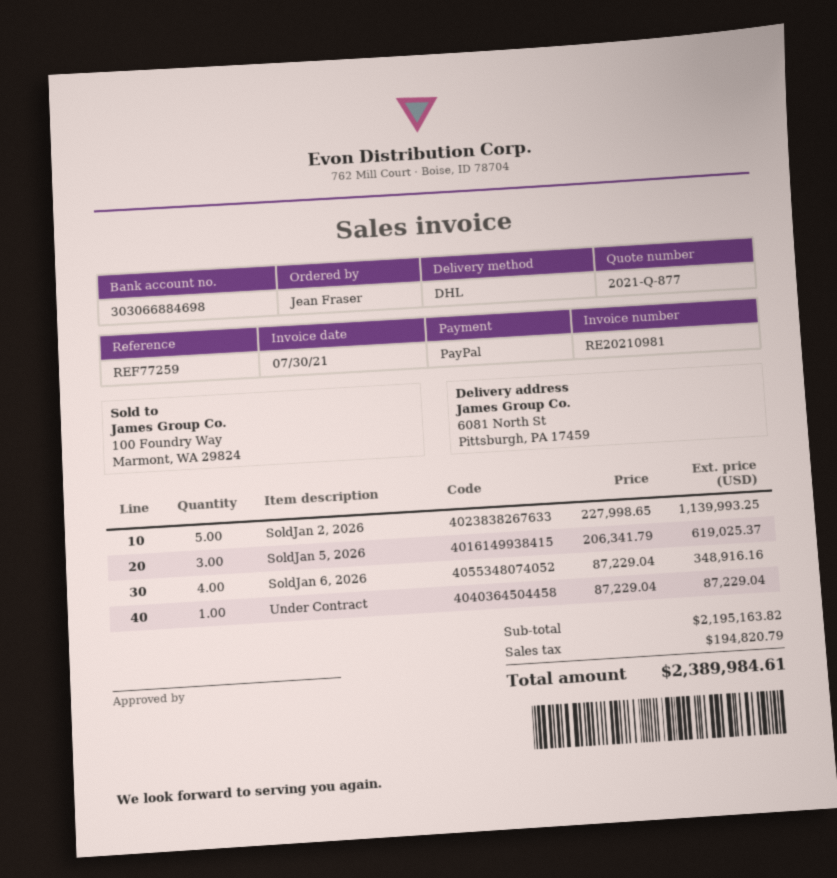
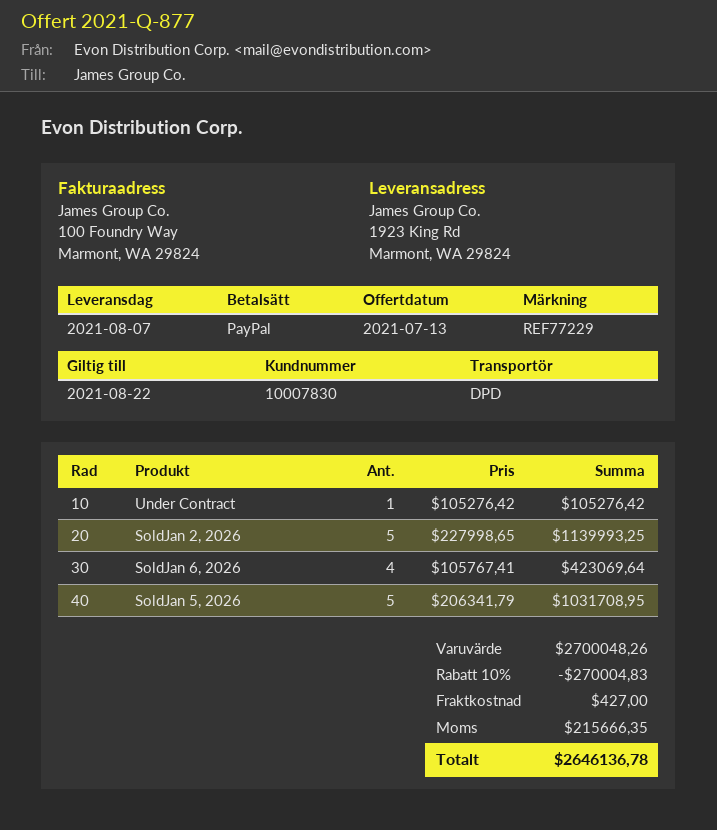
reference: REF77259 -> REF77229
shipping method: DHL -> DPD
ship to: 6081 North St, Pittsburgh, PA 17459 -> 1923 King Rd, Marmont, WA 29824
SoldJan 5, 2026: 3 x 206341.79 = 619025.37 -> 5 x 206341.79 = 1031708.95
SoldJan 6, 2026: 4 x 87229.04 = 348916.16 -> 4 x 105767.41 = 423069.64
Under Contract: 1 x 87229.04 = 87229.04 -> 1 x 105276.42 = 105276.42
subtotal: 2195163.82 -> 2700048.26
discount: none -> 10% = 270004.83
shipping: none -> 427.00
tax: 194820.79 -> 215666.35
total: 2389984.61 -> 2646136.78

